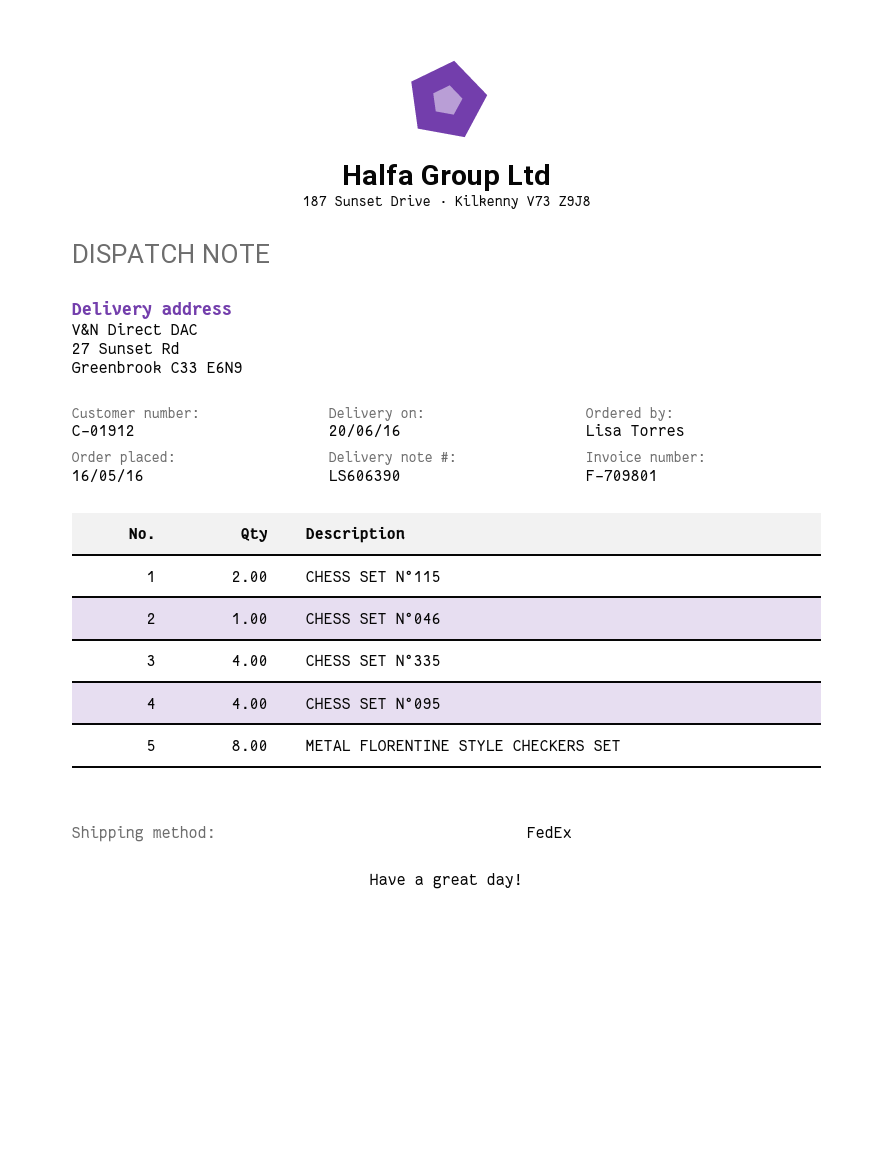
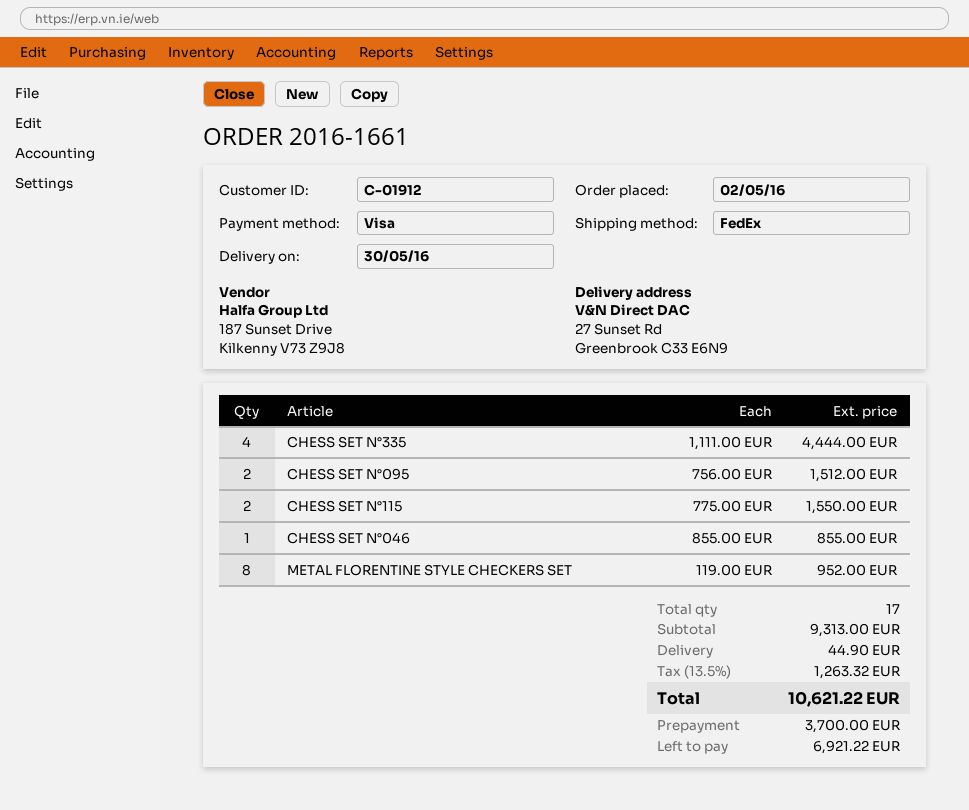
order date: 2016-05-16 -> 2016-05-02
delivery date: 2016-06-20 -> 2016-05-30
CHESS SET N°095: 4 -> 2

